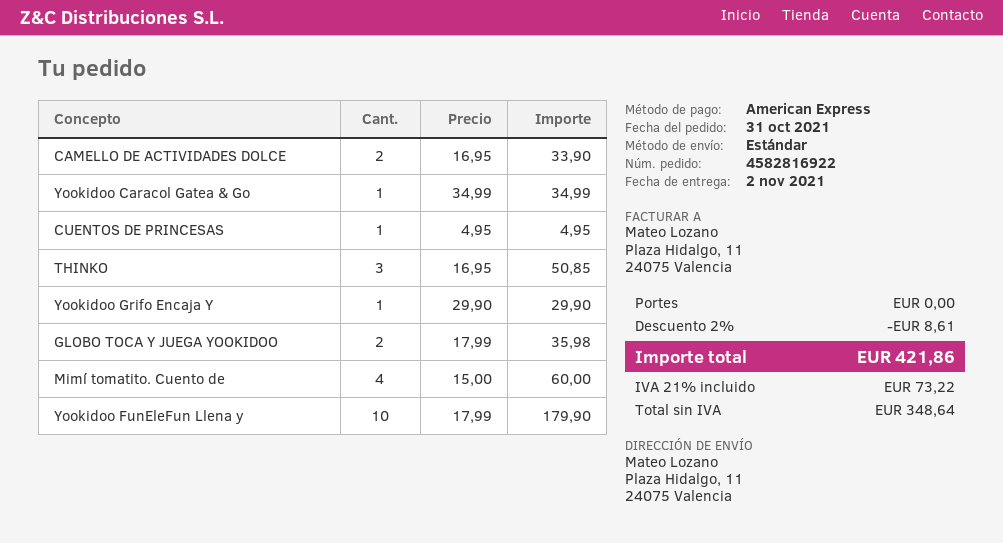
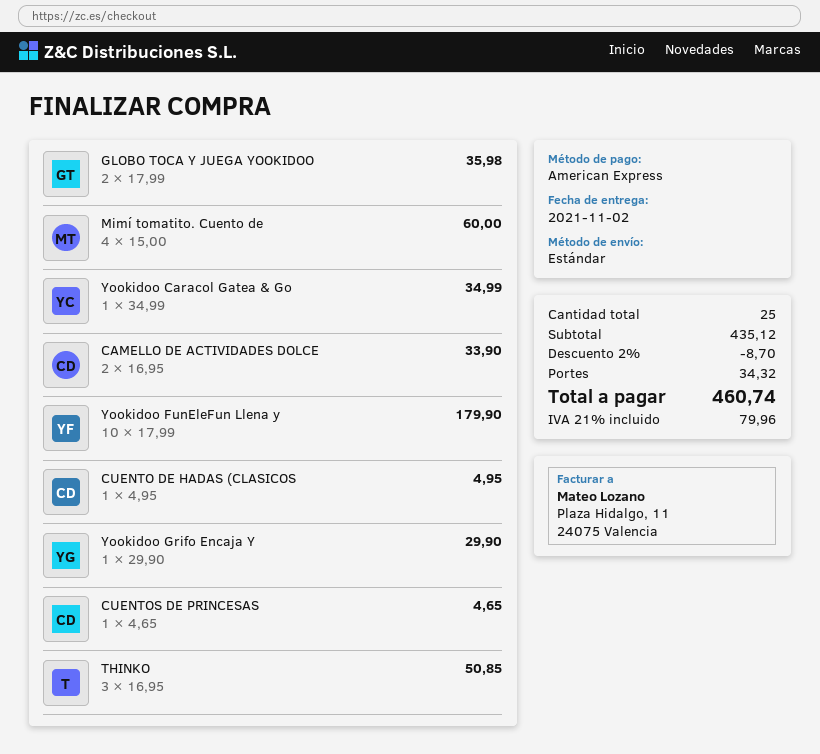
CUENTOS DE PRINCESAS: 1 x 4.95 = 4.95 -> 1 x 4.65 = 4.65
CUENTO DE HADAS (CLASICOS: none -> 1 x 4.95 = 4.95
discount: 2% = 8.61 -> 2% = 8.70
shipping: 0.00 -> 34.32
tax: 21% = 73.22 -> 21% = 79.96
total: 421.86 -> 460.74

